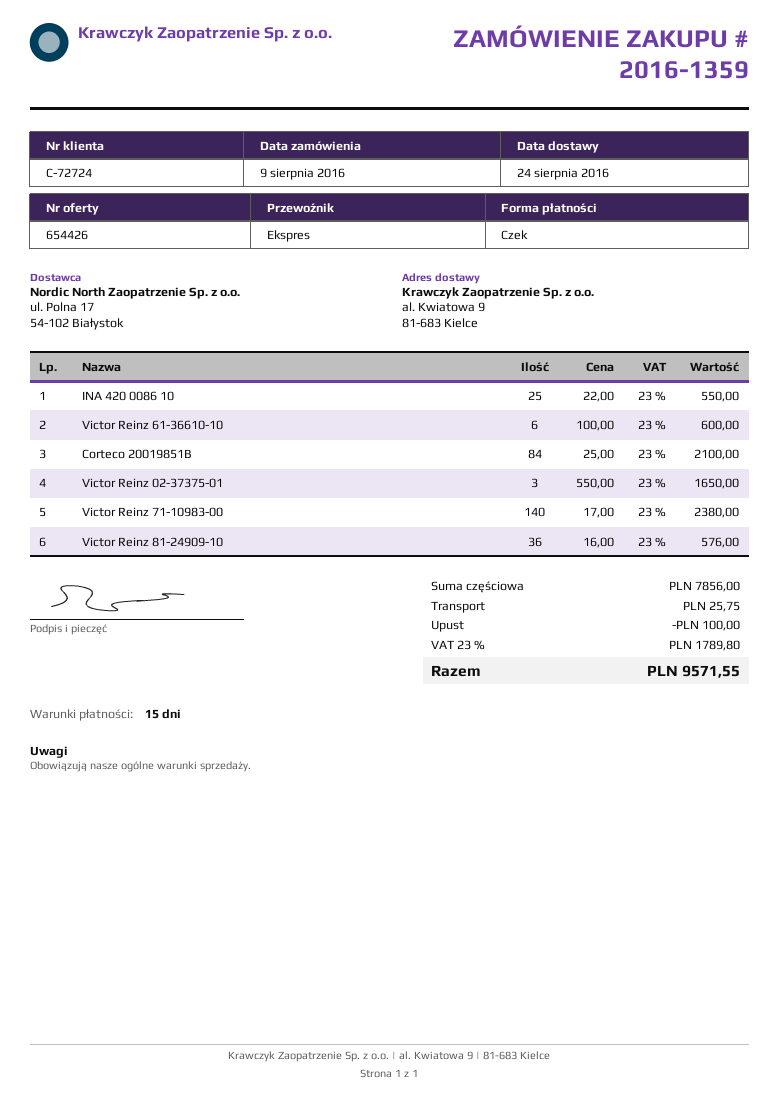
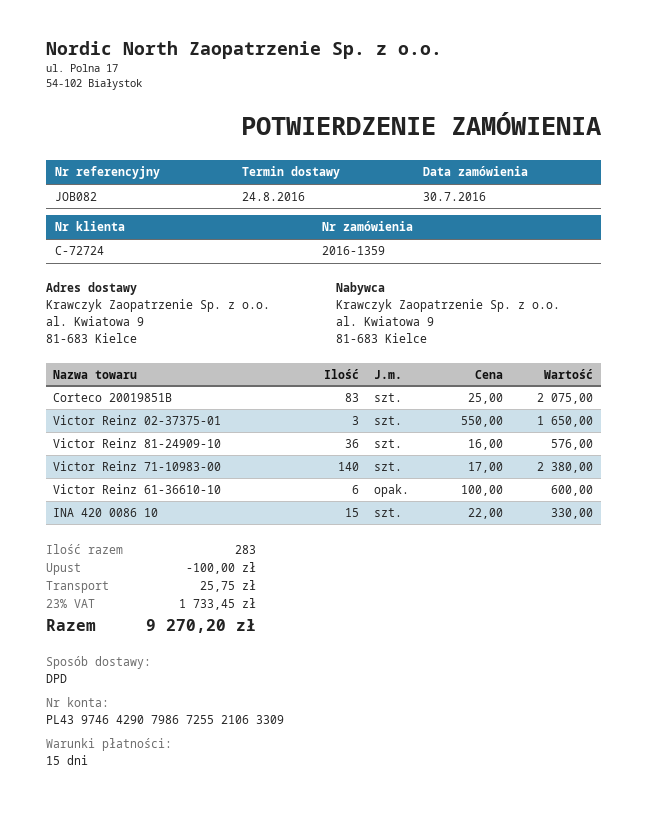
order date: 2016-08-09 -> 2016-07-30
shipping method: express -> DPD
INA 420 0086 10: 25 x 22.00 = 550.00 -> 15 x 22.00 = 330.00
Corteco 20019851B: 84 x 25.00 = 2100.00 -> 83 x 25.00 = 2075.00
tax: 23% = 1789.80 -> 23% = 1733.45
total: 9571.55 -> 9270.20

